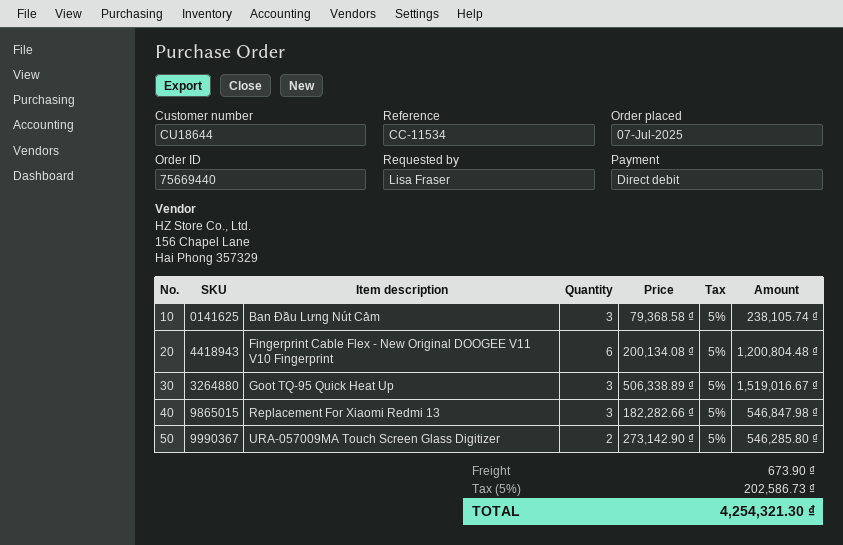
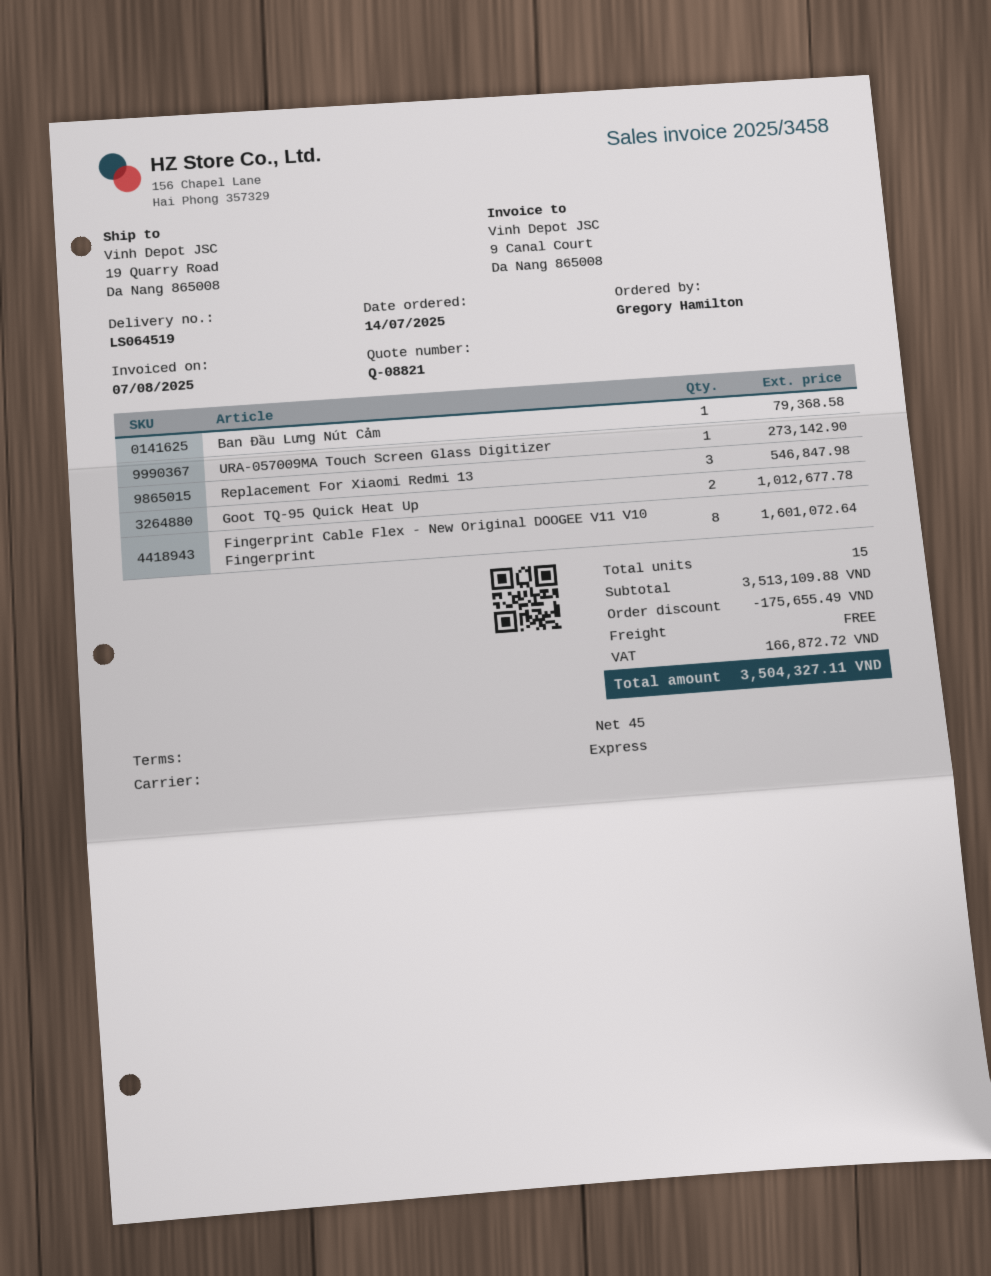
order date: 2025-07-07 -> 2025-07-14
ordered by: Lisa Fraser -> Gregory Hamilton
Ban Đầu Lưng Nút Cảm: 3 for 238105.74 -> 1 for 79368.58
Fingerprint Cable Flex - New Original DOOGEE V11 V10 Fingerprint: 6 for 1200804.48 -> 8 for 1601072.64
Goot TQ-95 Quick Heat Up: 3 for 1519016.67 -> 2 for 1012677.78
URA-057009MA Touch Screen Glass Digitizer: 2 for 546285.80 -> 1 for 273142.90
discount: none -> 175655.49
shipping: 673.90 -> 0.00
tax: 202586.73 -> 166872.72
total: 4254321.30 -> 3504327.11

